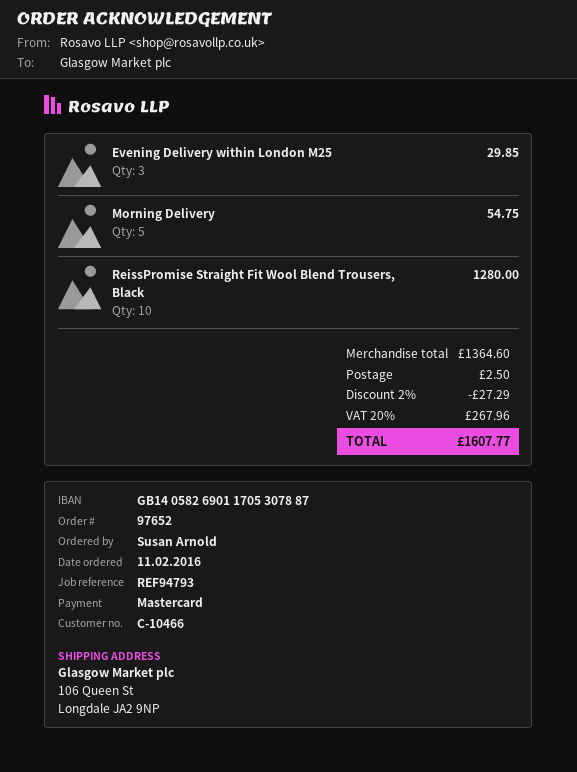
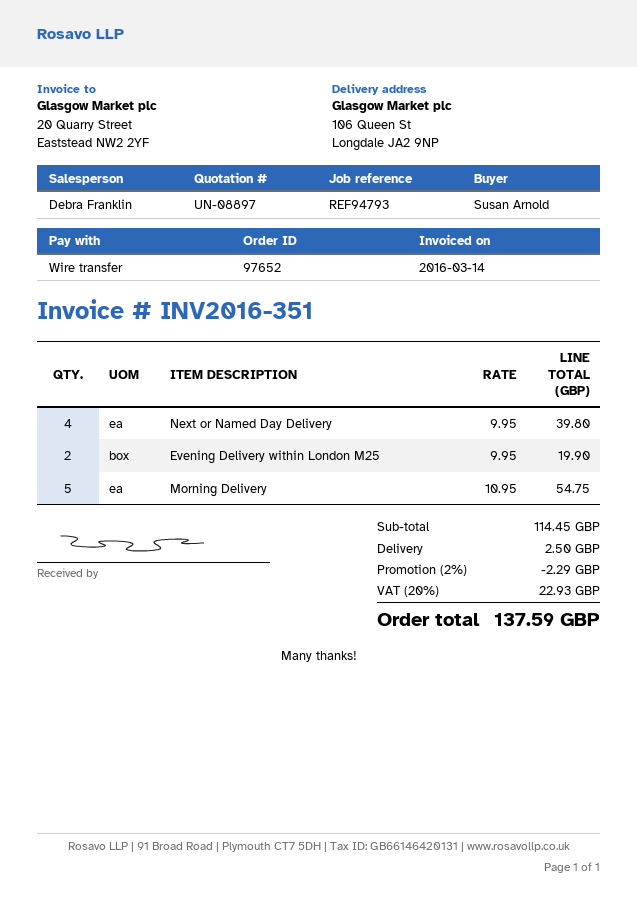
payment method: Mastercard -> bank transfer
Evening Delivery within London M25: 3 for 29.85 -> 2 for 19.90
ReissPromise Straight Fit Wool Blend Trousers, Black: 10 for 1280.00 -> none
Next or Named Day Delivery: none -> 4 for 39.80
subtotal: 1364.60 -> 114.45
discount: 2% = 27.29 -> 2% = 2.29
tax: 20% = 267.96 -> 20% = 22.93
total: 1607.77 -> 137.59

